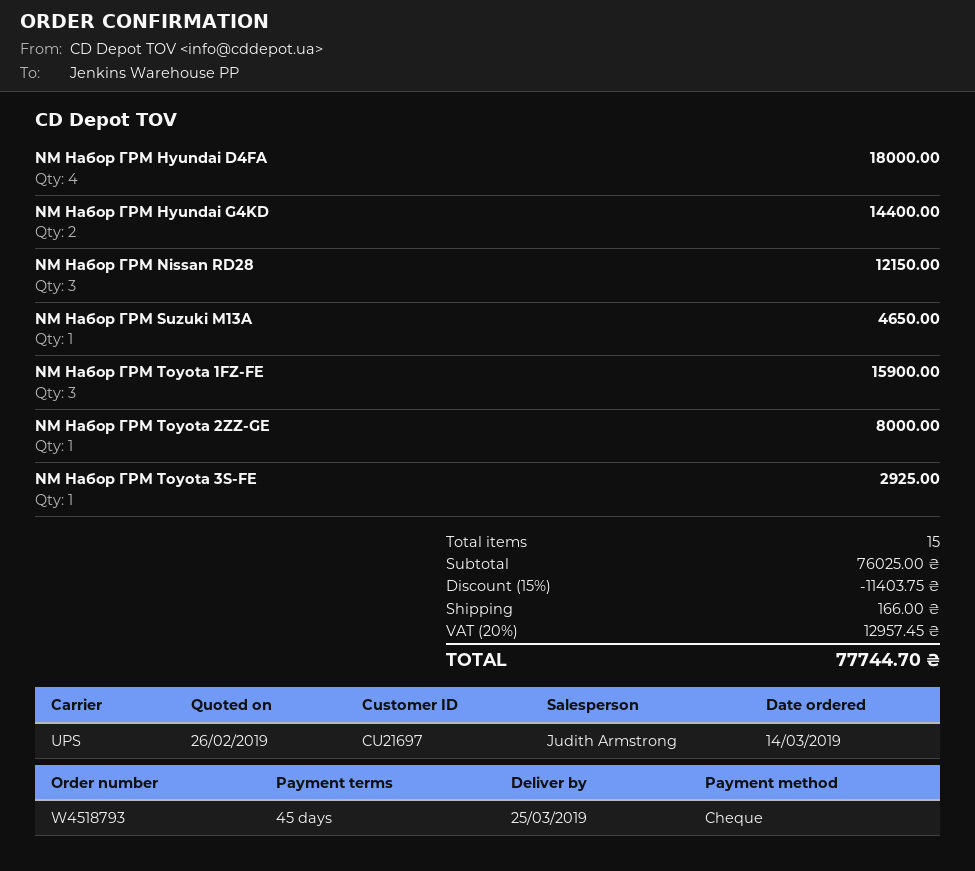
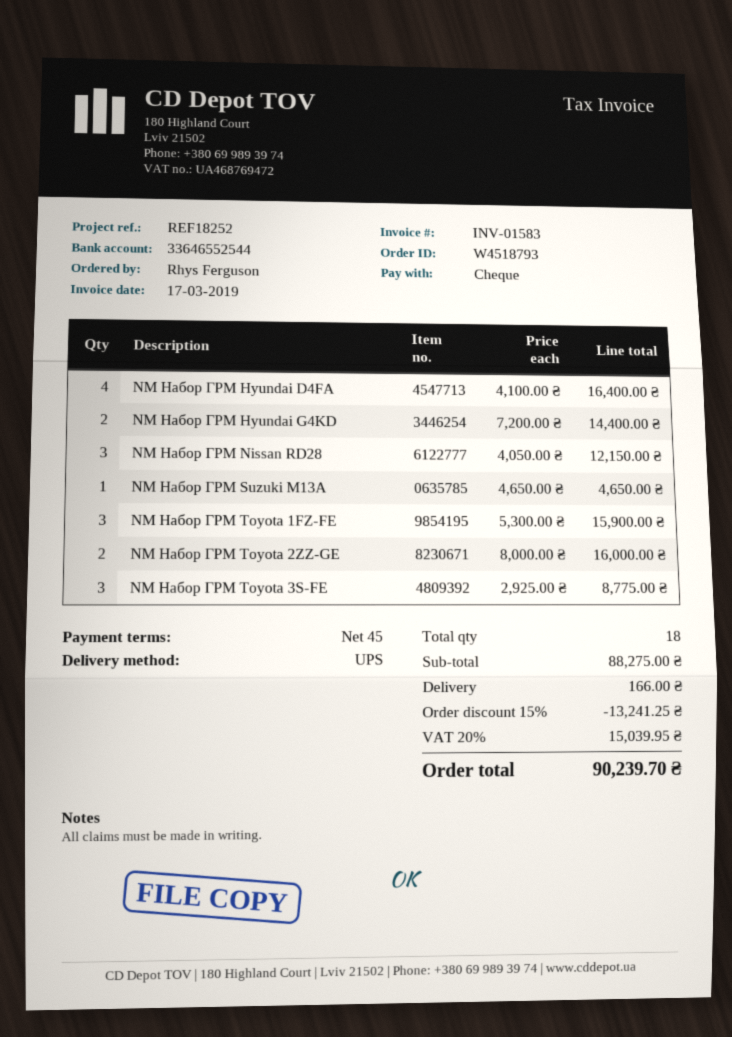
NM Набор ГРМ Hyundai D4FA: 4 for 18000.00 -> 4 for 16400.00
NM Набор ГРМ Toyota 2ZZ-GE: 1 for 8000.00 -> 2 for 16000.00
NM Набор ГРМ Toyota 3S-FE: 1 for 2925.00 -> 3 for 8775.00
total quantity: 15 -> 18
subtotal: 76025.00 -> 88275.00
discount: 15% = 11403.75 -> 15% = 13241.25
tax: 20% = 12957.45 -> 20% = 15039.95
total: 77744.70 -> 90239.70

